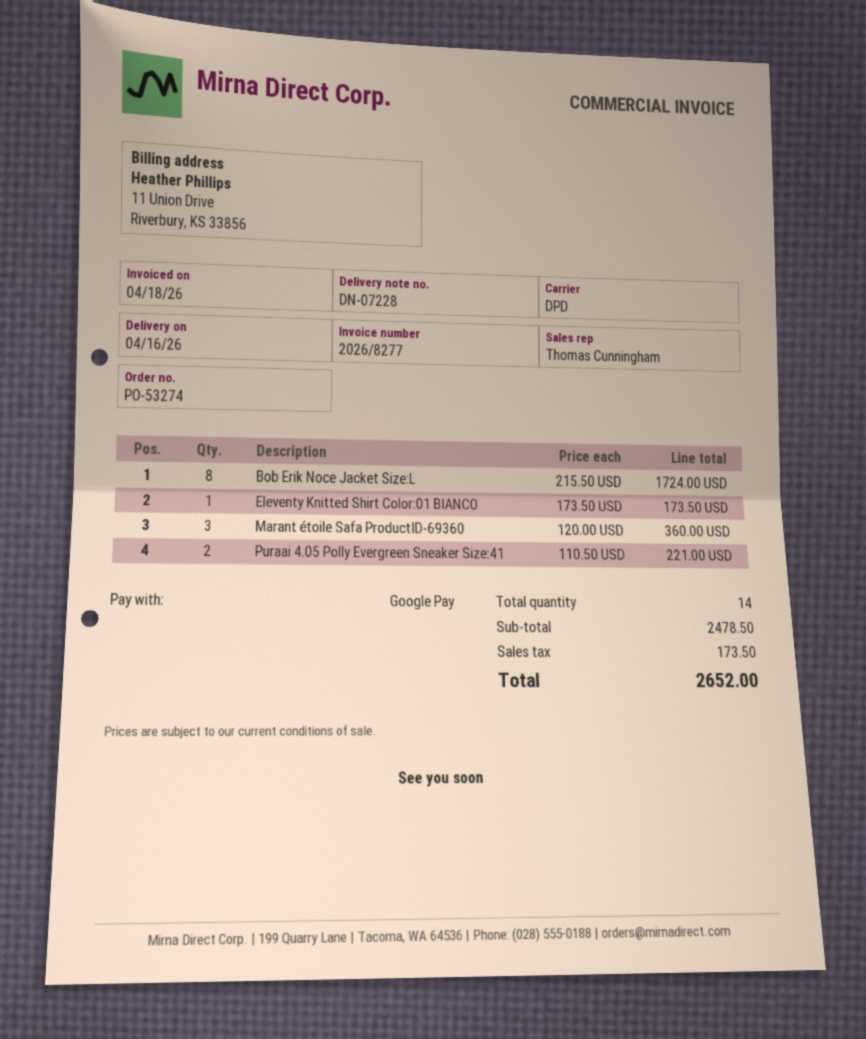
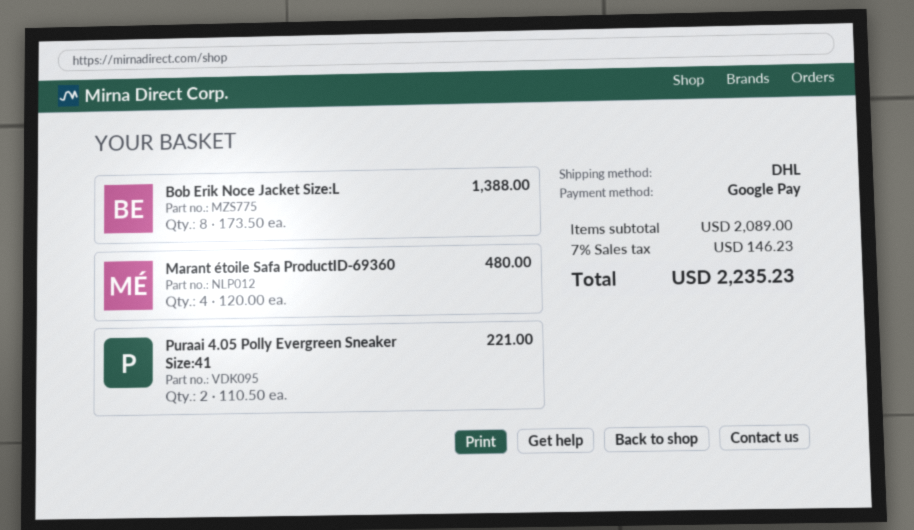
shipping method: DPD -> DHL
Bob Erik Noce Jacket Size:L: 8 x 215.50 = 1724.00 -> 8 x 173.50 = 1388.00
Eleventy Knitted Shirt Color:01 BIANCO: 1 x 173.50 = 173.50 -> none
Marant étoile Safa ProductID-69360: 3 x 120.00 = 360.00 -> 4 x 120.00 = 480.00
subtotal: 2478.50 -> 2089.00
tax: 173.50 -> 146.23
total: 2652.00 -> 2235.23

